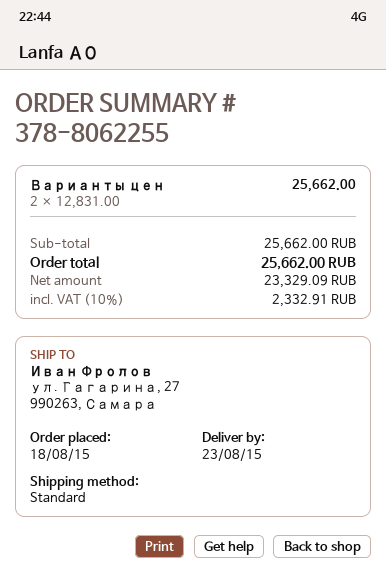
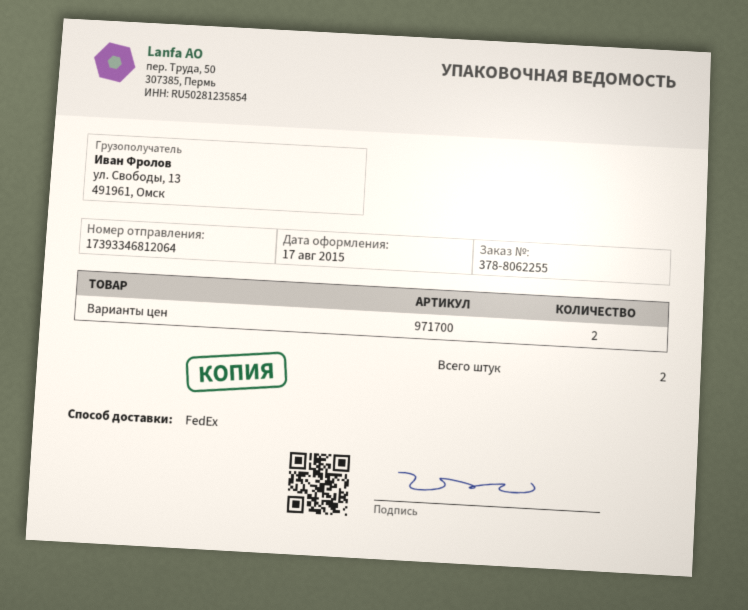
order date: 2015-08-18 -> 2015-08-17
shipping method: standard -> FedEx
ship to: ул. Гагарина, 27, 990263, Самара -> ул. Свободы, 13, 491961, Омск

